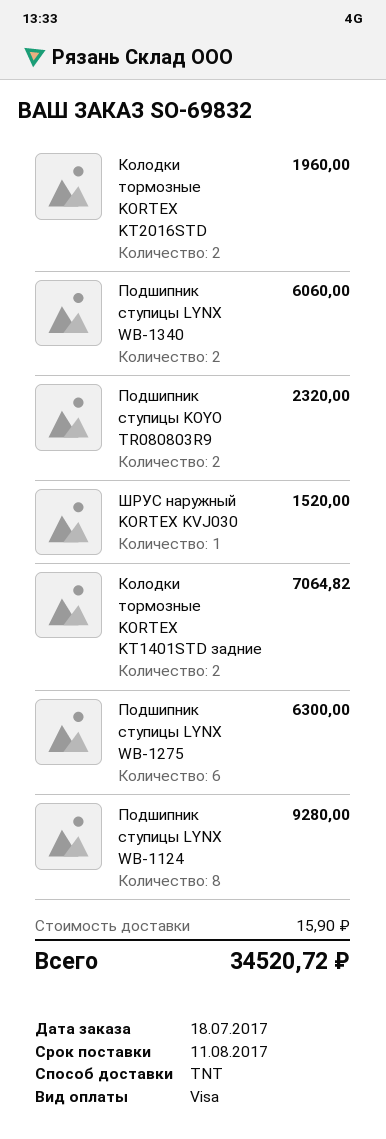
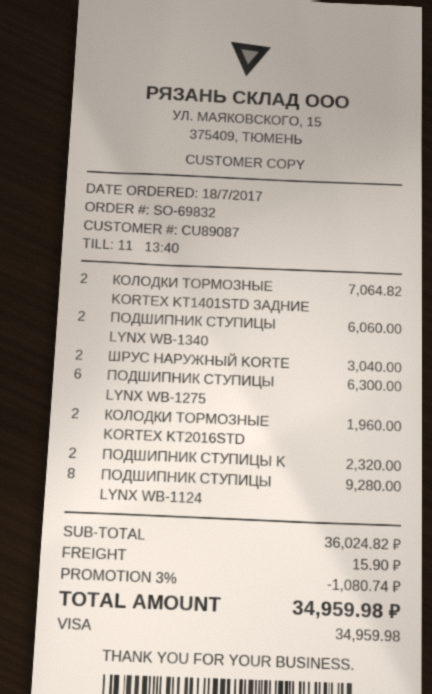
ШРУС наружный KORTEX KVJ030: 1 for 1520.00 -> 2 for 3040.00
discount: none -> 3% = 1080.74
total: 34520.72 -> 34959.98

